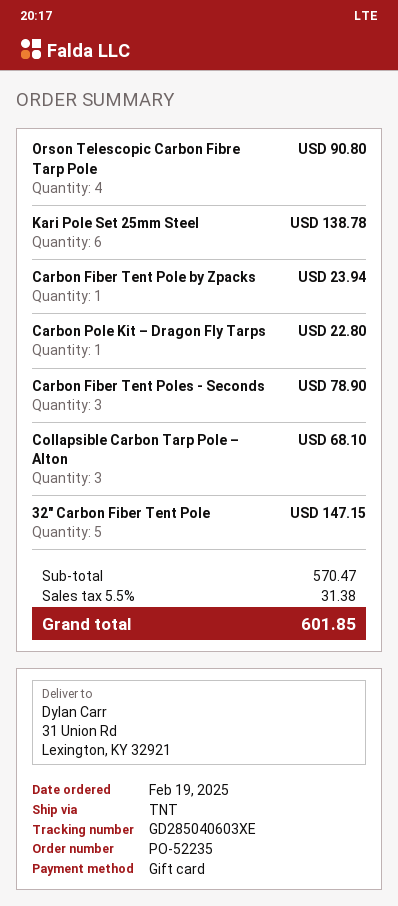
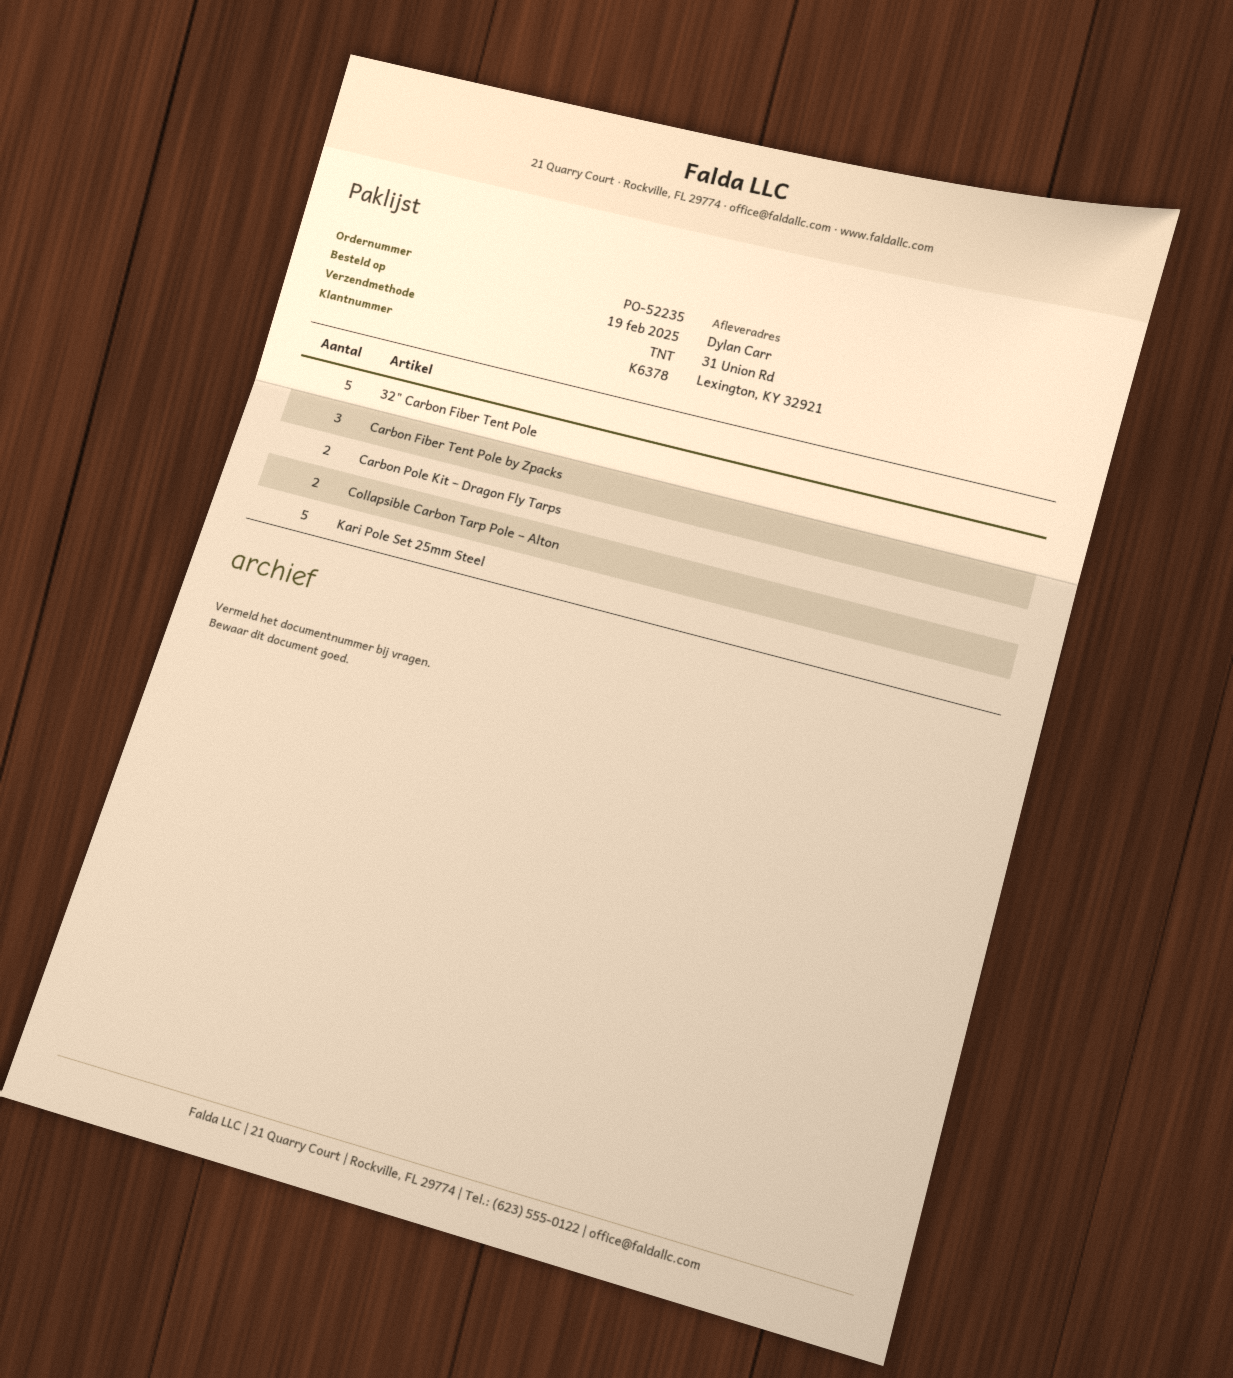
Orson Telescopic Carbon Fibre Tarp Pole: 4 -> none
Kari Pole Set 25mm Steel: 6 -> 5
Carbon Fiber Tent Pole by Zpacks: 1 -> 3
Carbon Pole Kit – Dragon Fly Tarps: 1 -> 2
Carbon Fiber Tent Poles - Seconds: 3 -> none
Collapsible Carbon Tarp Pole – Alton: 3 -> 2

